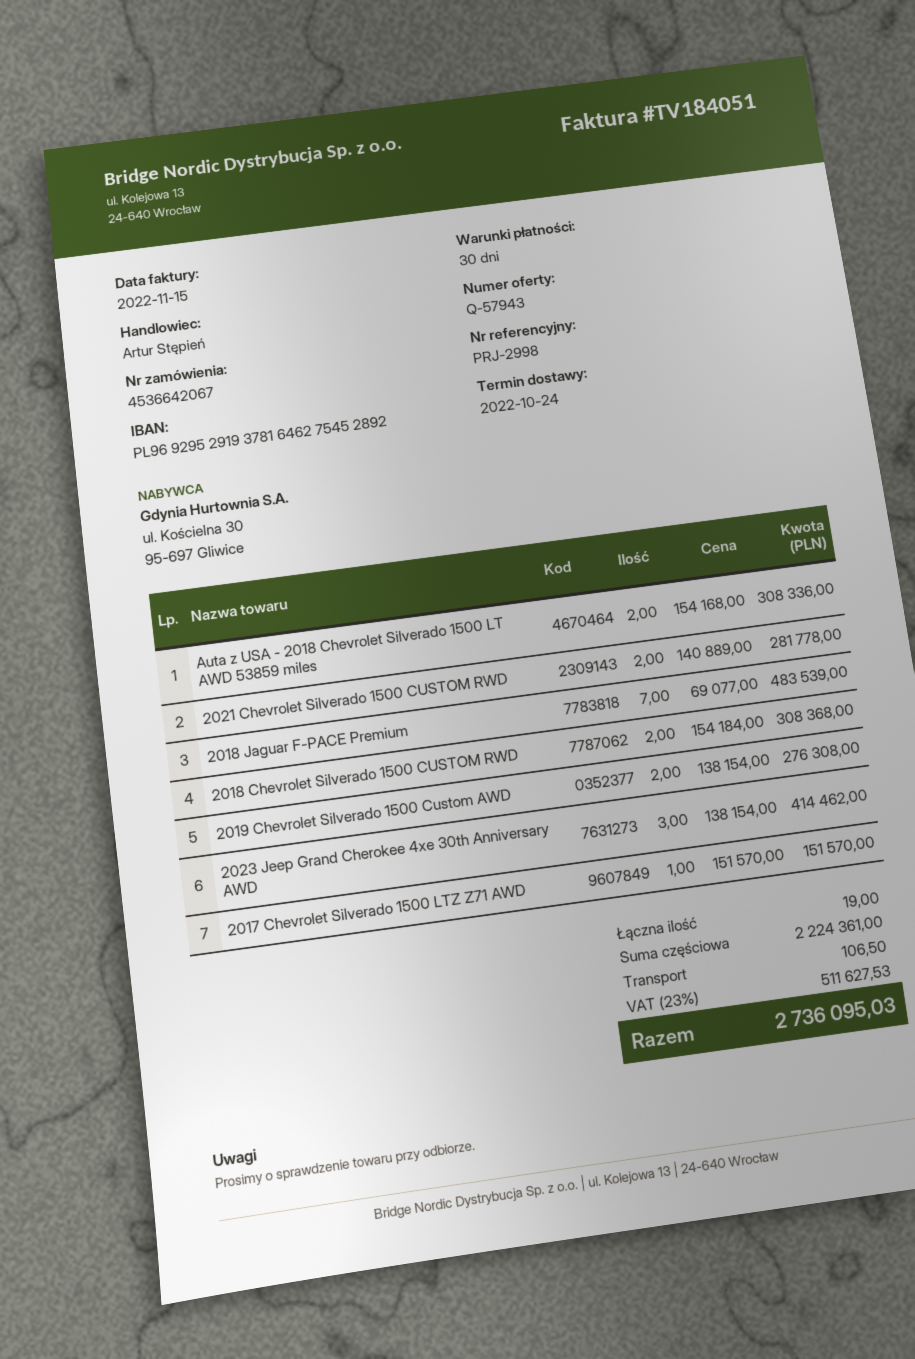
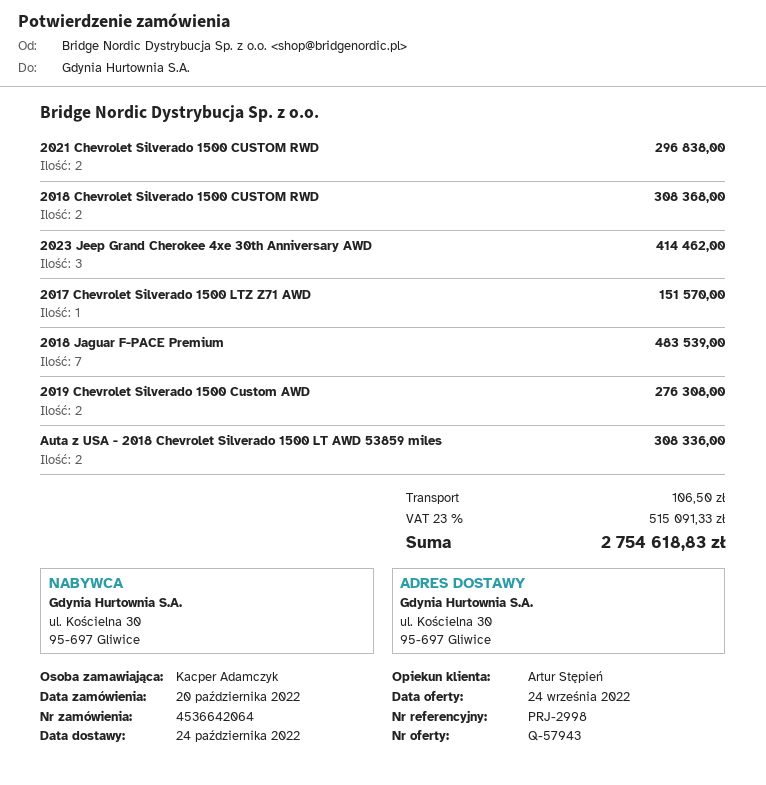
order number: 4536642067 -> 4536642064
2021 Chevrolet Silverado 1500 CUSTOM RWD: 2 for 281778.00 -> 2 for 296838.00
tax: 23% = 511627.53 -> 23% = 515091.33
total: 2736095.03 -> 2754618.83

